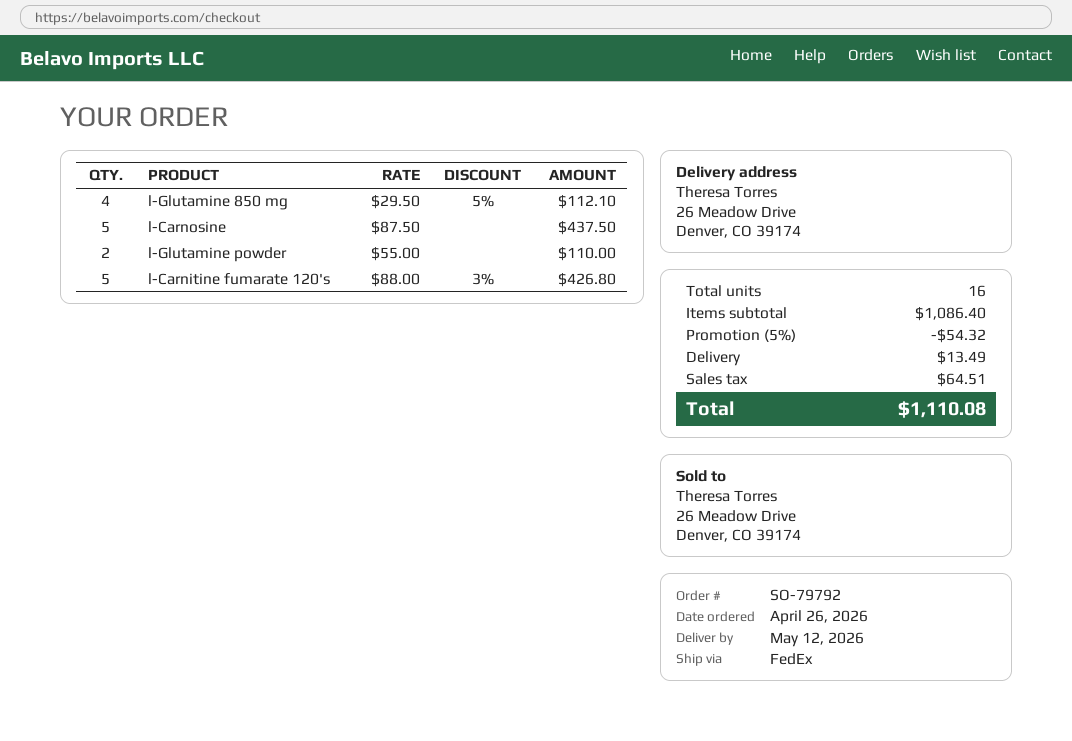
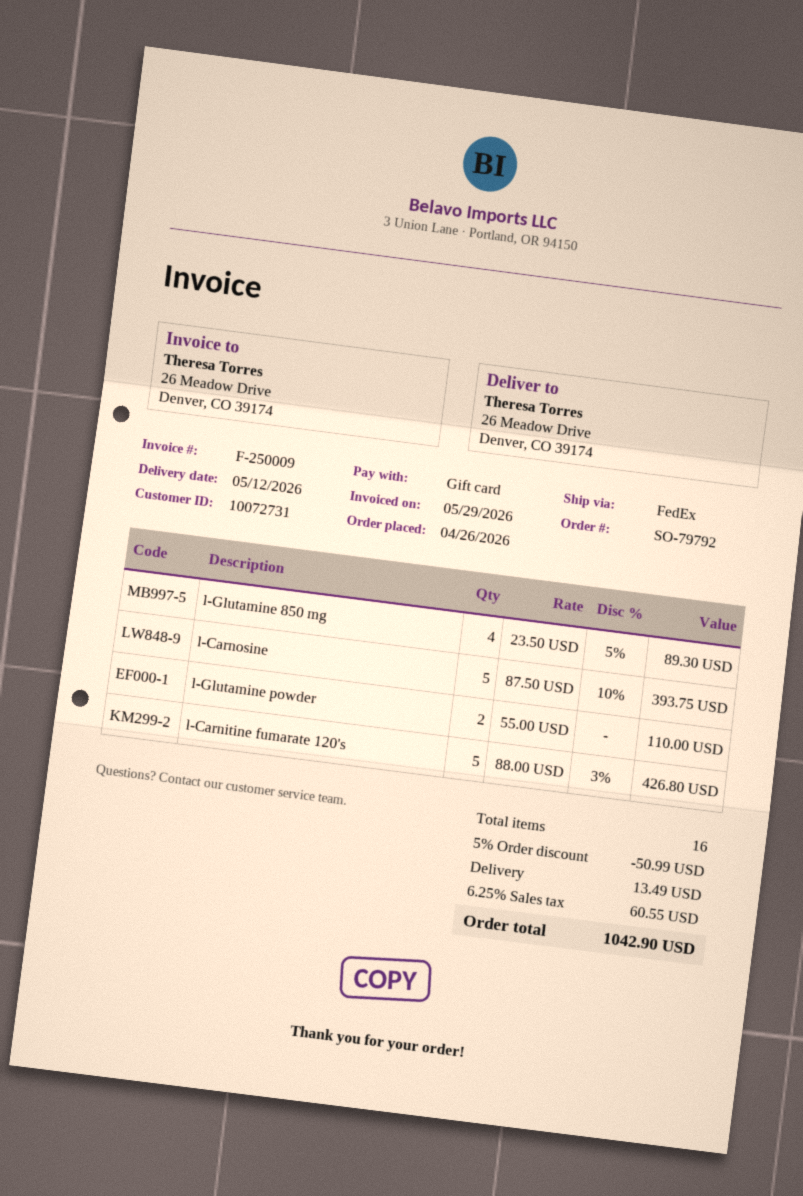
l-Glutamine 850 mg: 4 x 29.50 - 5% = 112.10 -> 4 x 23.50 - 5% = 89.30
l-Carnosine: 5 x 87.50 = 437.50 -> 5 x 87.50 - 10% = 393.75
discount: 5% = 54.32 -> 5% = 50.99
tax: 64.51 -> 60.55
total: 1110.08 -> 1042.90

